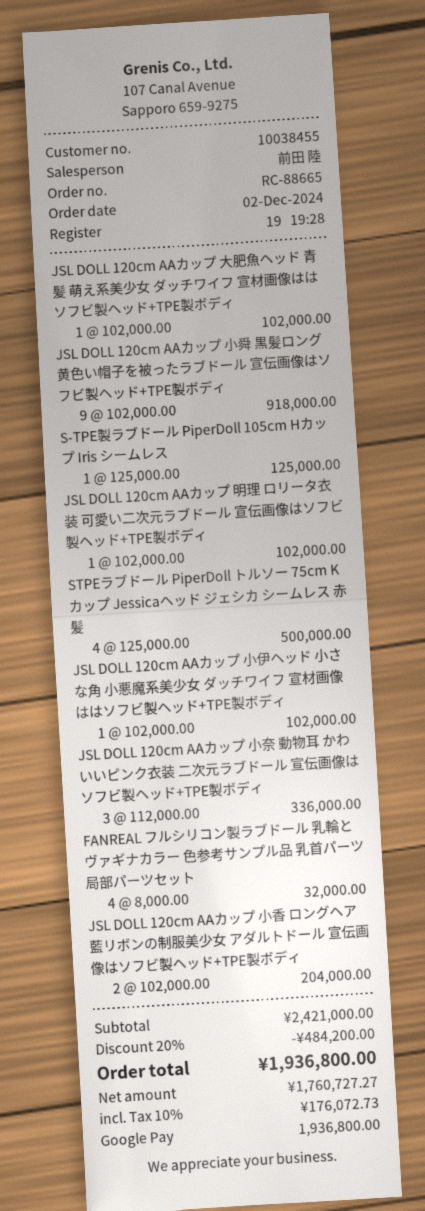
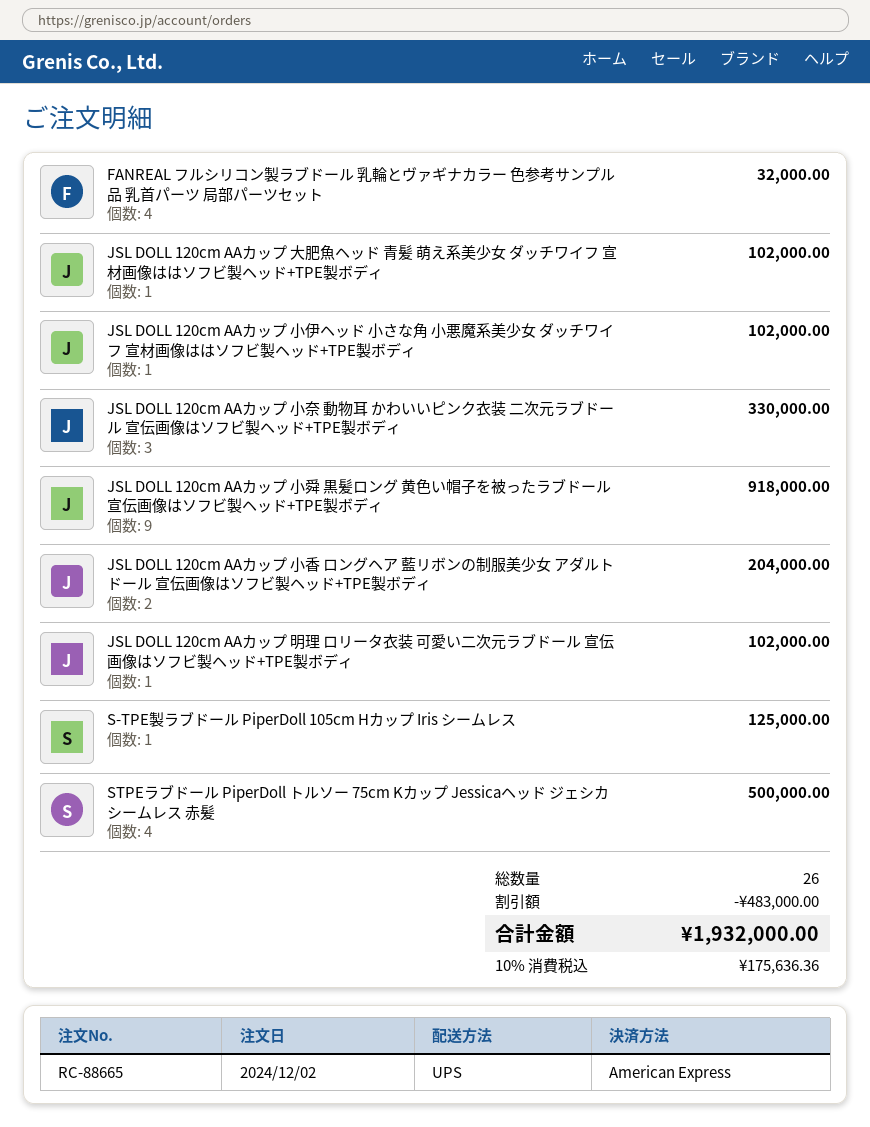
payment method: Google Pay -> American Express
JSL DOLL 120cm AAカップ 小奈 動物耳 かわいいピンク衣装 二次元ラブドール 宣伝画像はソフビ製ヘッド+TPE製ボディ: 3 for 336000.00 -> 3 for 330000.00
discount: 484200.00 -> 483000.00
tax: 10% = 176072.73 -> 10% = 175636.36
total: 1936800.00 -> 1932000.00

